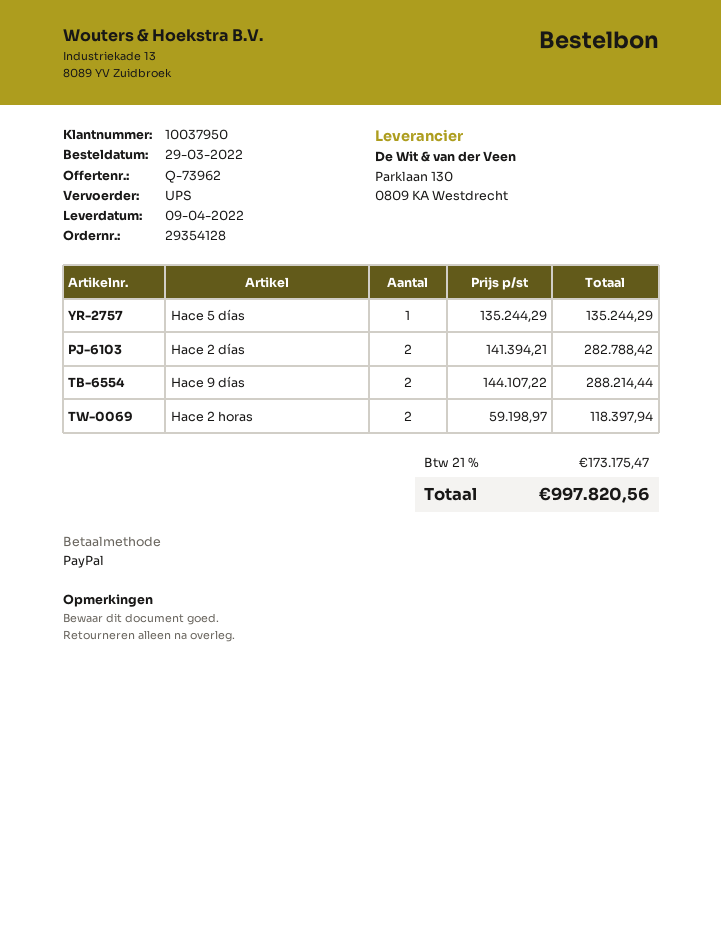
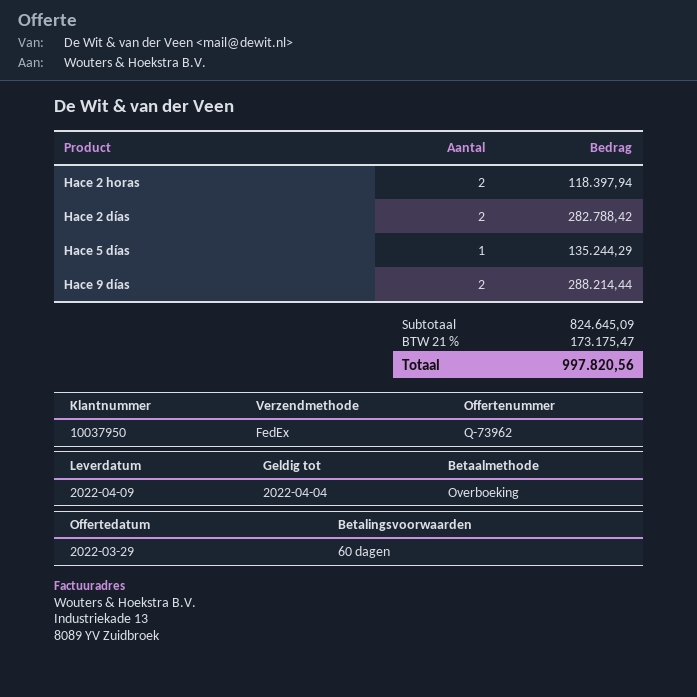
payment method: PayPal -> bank transfer
shipping method: UPS -> FedEx

